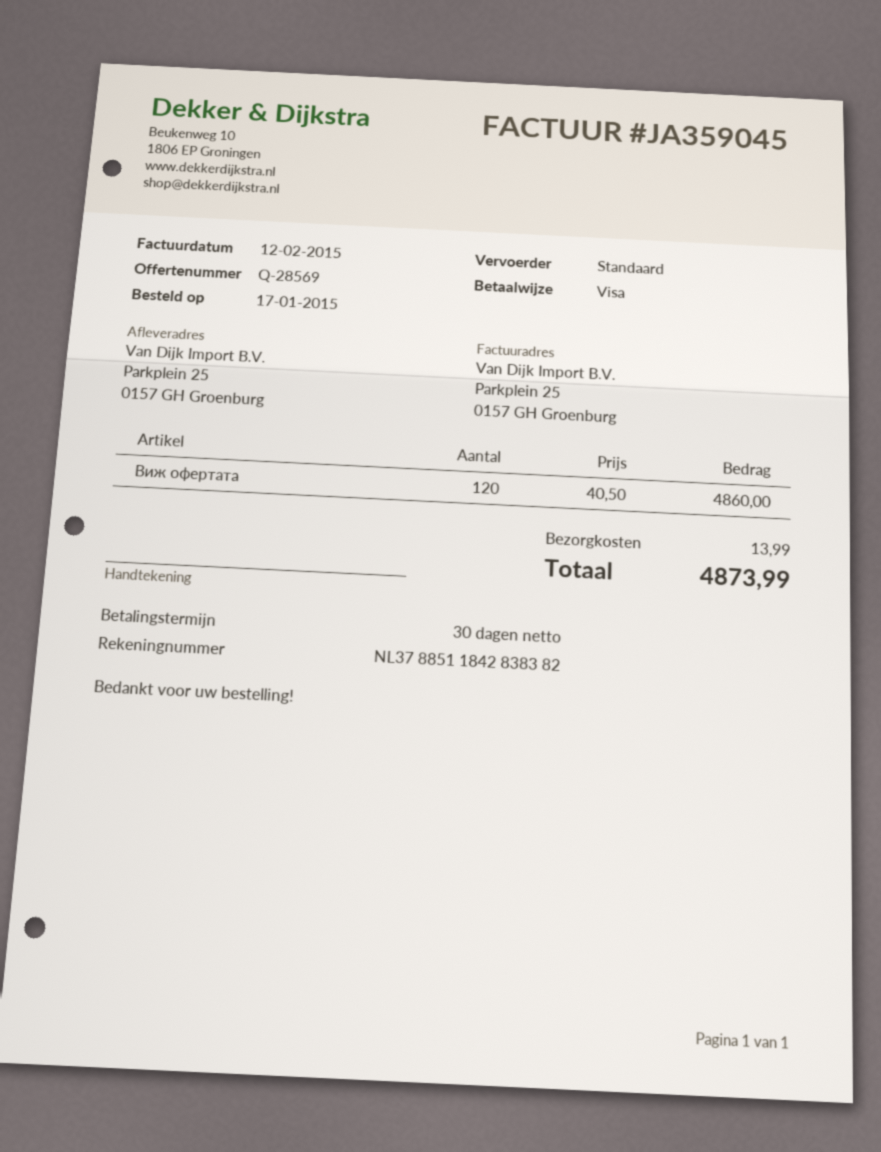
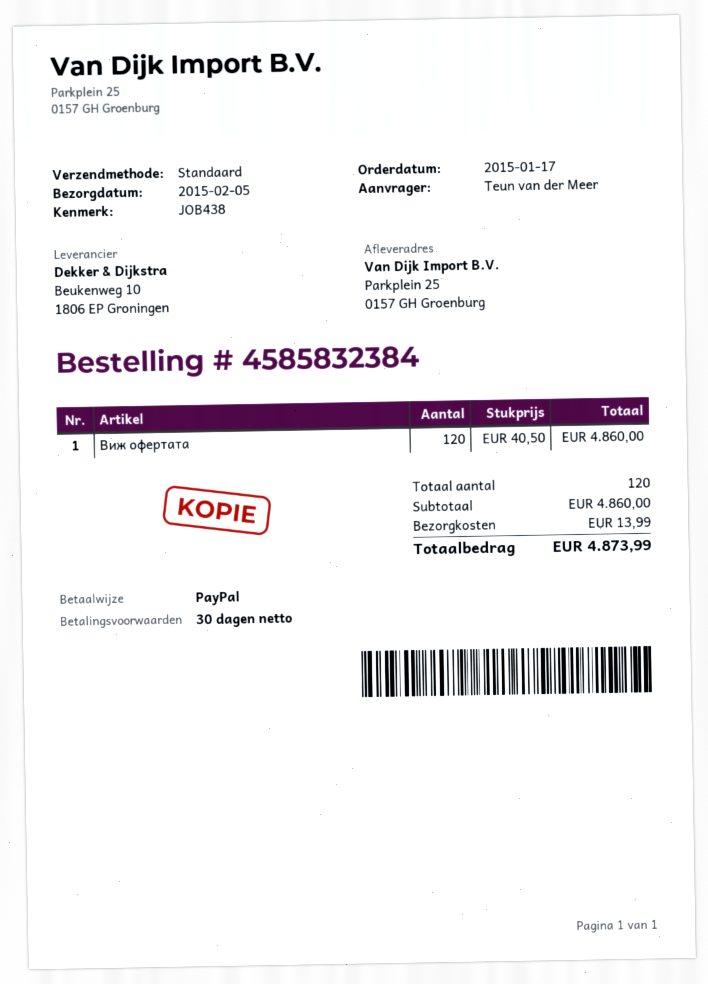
payment method: Visa -> PayPal

